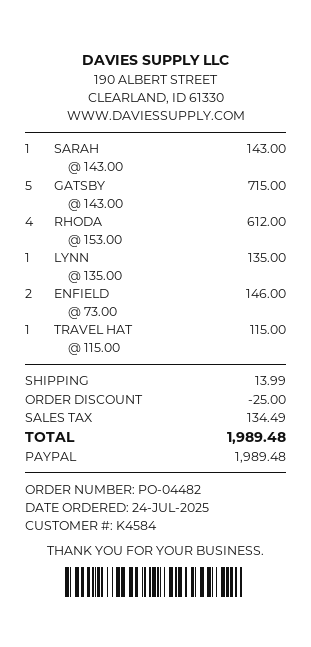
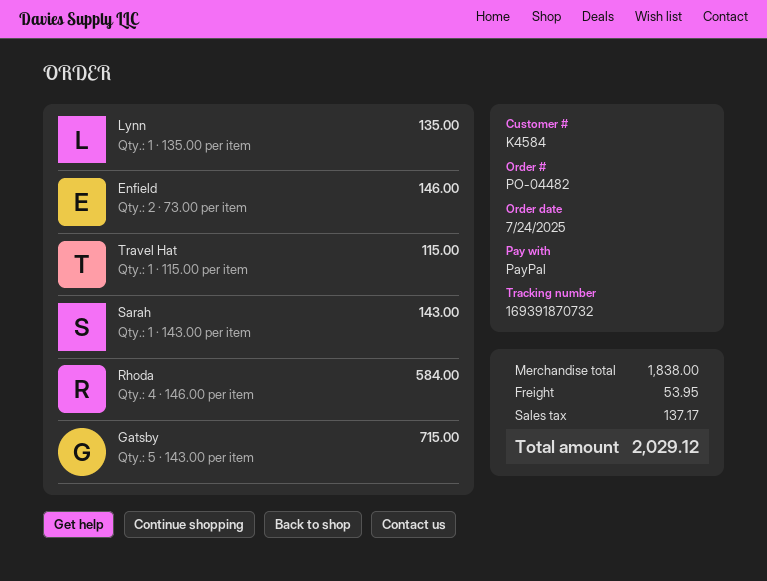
RHODA: 4 x 153.00 = 612.00 -> 4 x 146.00 = 584.00
discount: 25.00 -> none
shipping: 13.99 -> 53.95
tax: 134.49 -> 137.17
total: 1989.48 -> 2029.12

